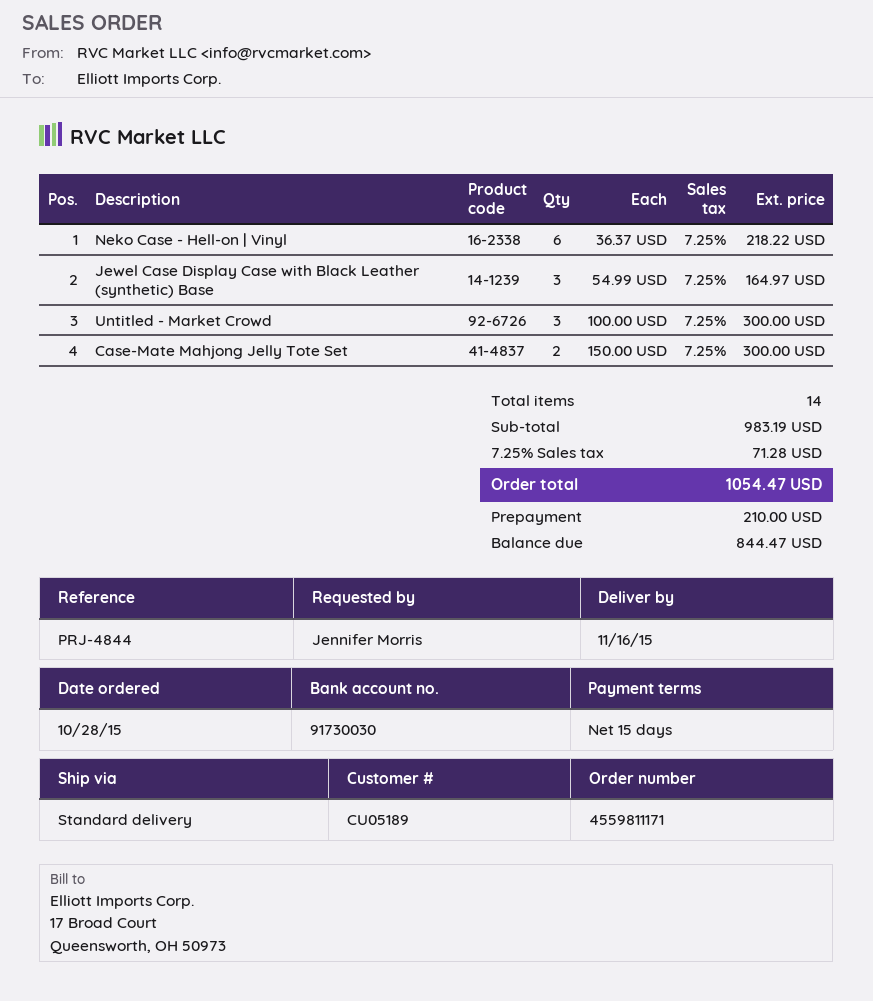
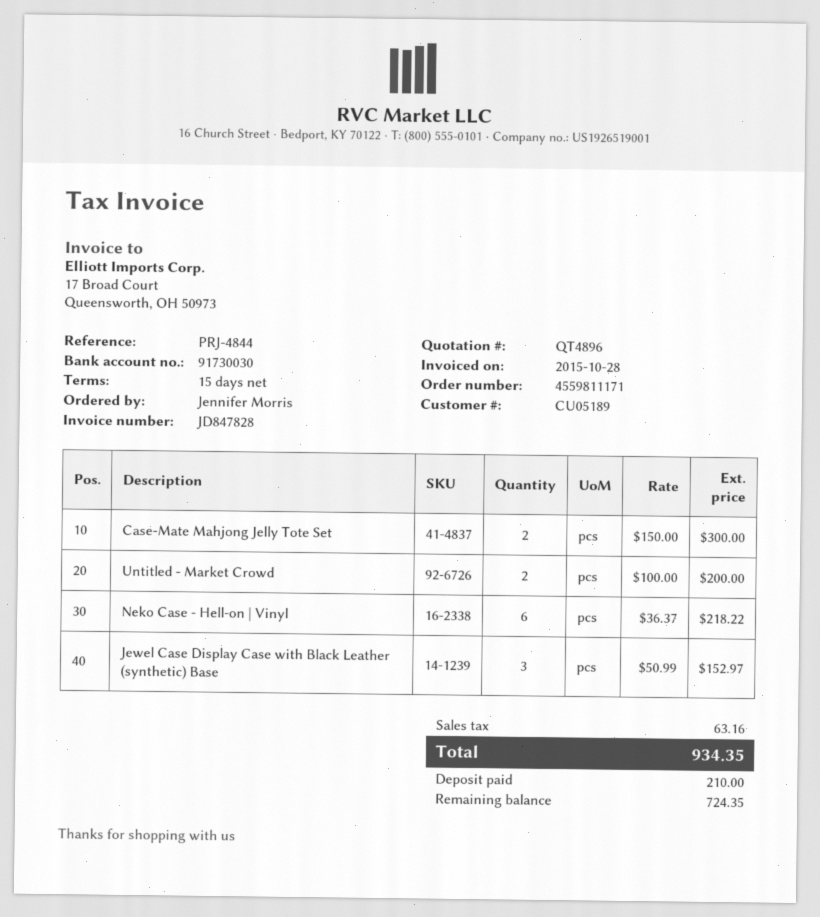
Jewel Case Display Case with Black Leather (synthetic) Base: 3 x 54.99 = 164.97 -> 3 x 50.99 = 152.97
Untitled - Market Crowd: 3 x 100.00 = 300.00 -> 2 x 100.00 = 200.00
tax: 71.28 -> 63.16
total: 1054.47 -> 934.35
balance: 844.47 -> 724.35

